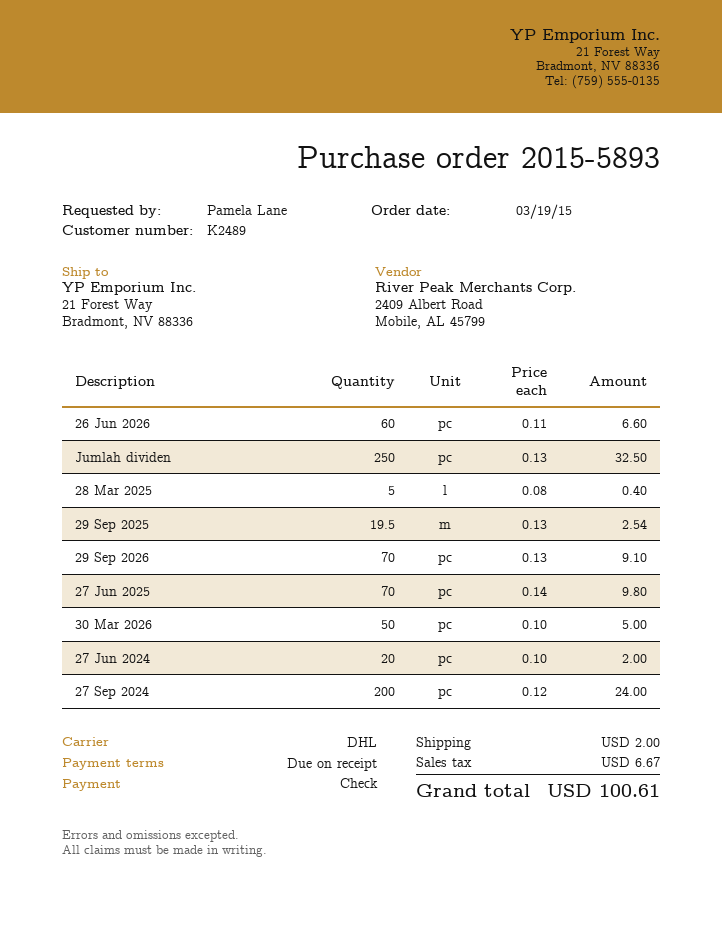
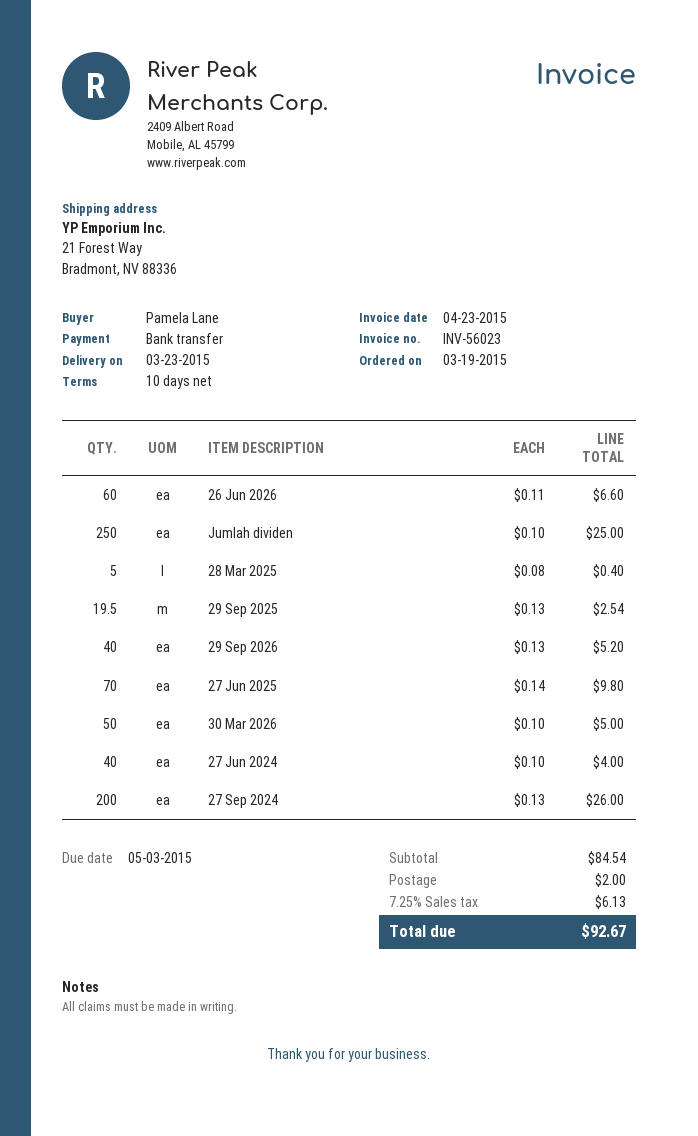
payment terms: on receipt -> 10 days
payment method: cheque -> bank transfer
Jumlah dividen: 250 x 0.13 = 32.50 -> 250 x 0.10 = 25.00
29 Sep 2026: 70 x 0.13 = 9.10 -> 40 x 0.13 = 5.20
27 Jun 2024: 20 x 0.10 = 2.00 -> 40 x 0.10 = 4.00
27 Sep 2024: 200 x 0.12 = 24.00 -> 200 x 0.13 = 26.00
tax: 6.67 -> 6.13
total: 100.61 -> 92.67

